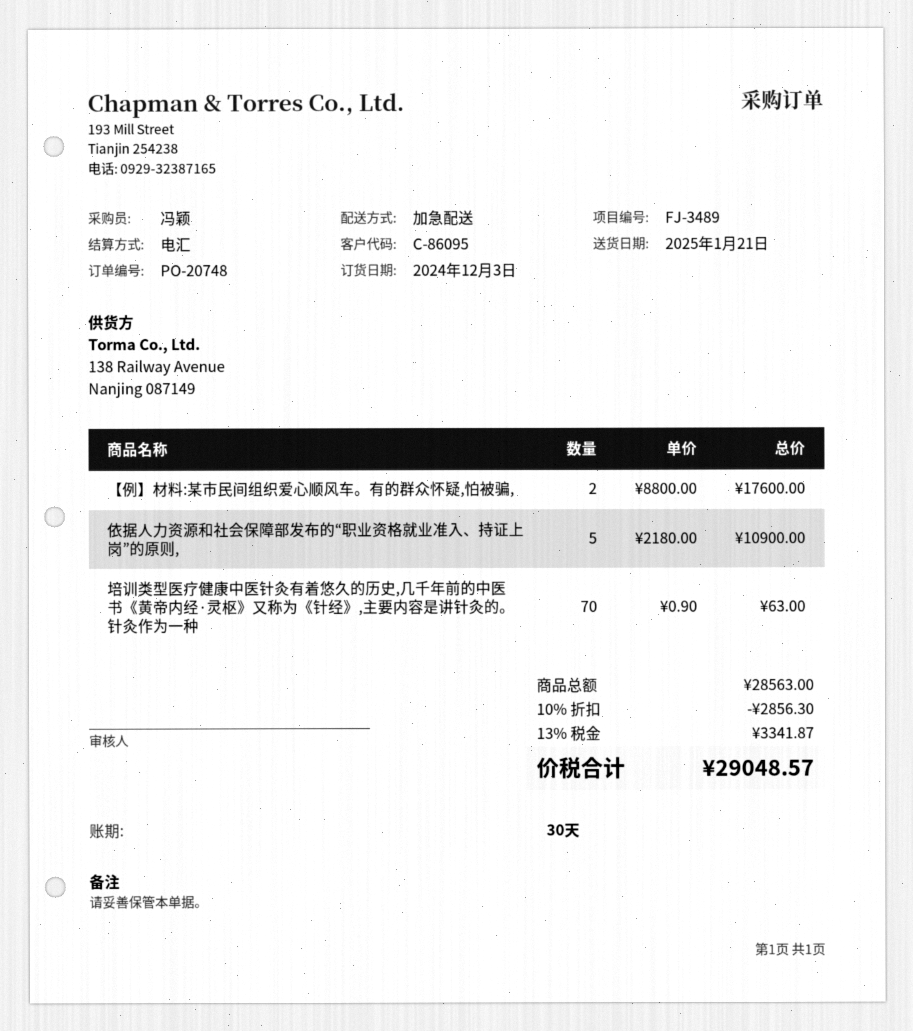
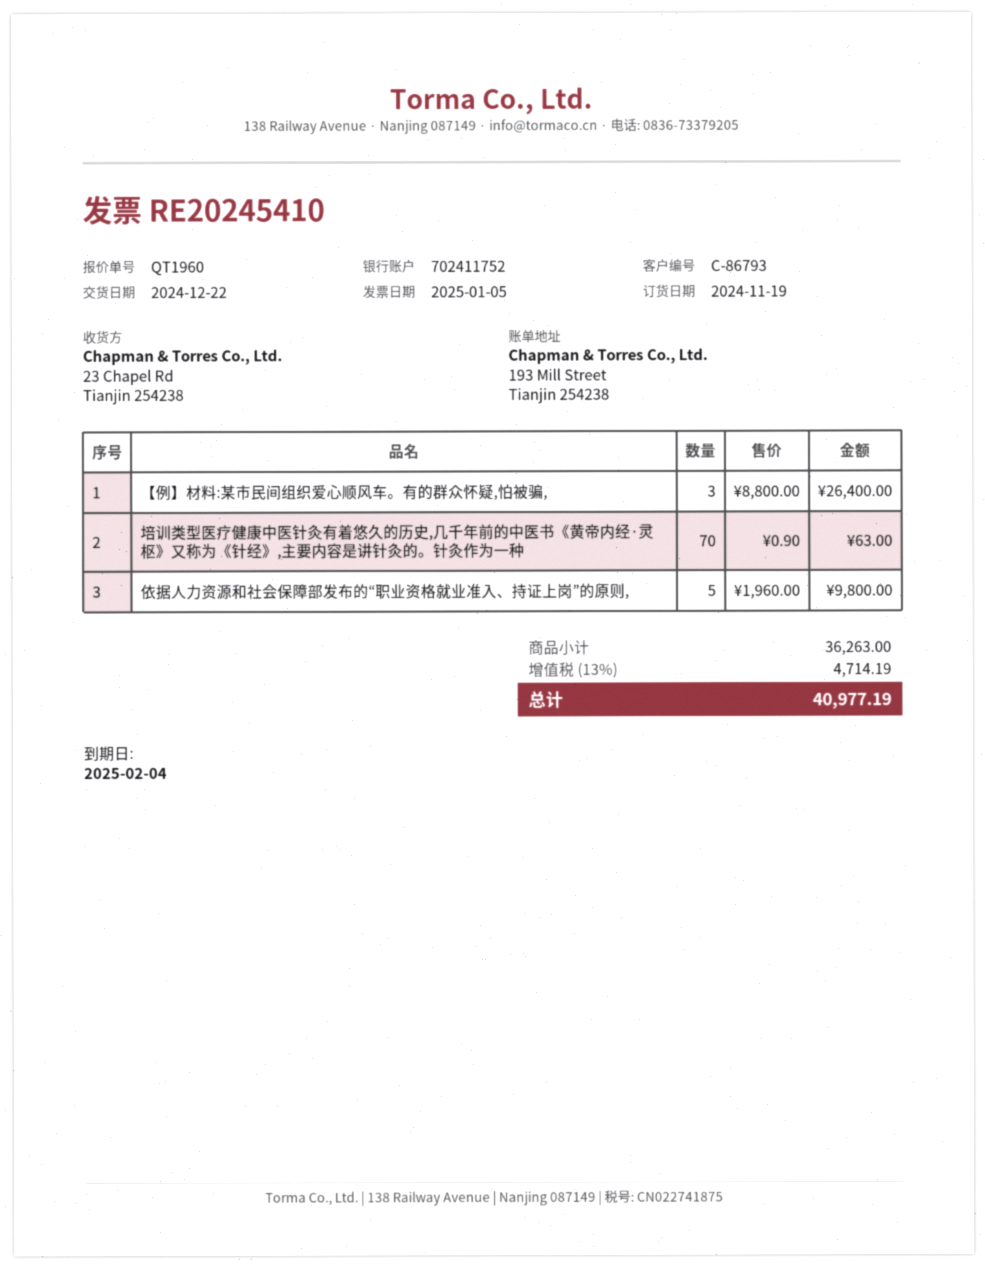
order date: 2024-12-03 -> 2024-11-19
delivery date: 2025-01-21 -> 2024-12-22
customer number: C-86095 -> C-86793
【例】材料:某市民间组织爱心顺风车。有的群众怀疑,怕被骗,: 2 x 8800.00 = 17600.00 -> 3 x 8800.00 = 26400.00
依据人力资源和社会保障部发布的“职业资格就业准入、持证上岗”的原则,: 5 x 2180.00 = 10900.00 -> 5 x 1960.00 = 9800.00
subtotal: 28563.00 -> 36263.00
discount: 10% = 2856.30 -> none
tax: 13% = 3341.87 -> 13% = 4714.19
total: 29048.57 -> 40977.19

